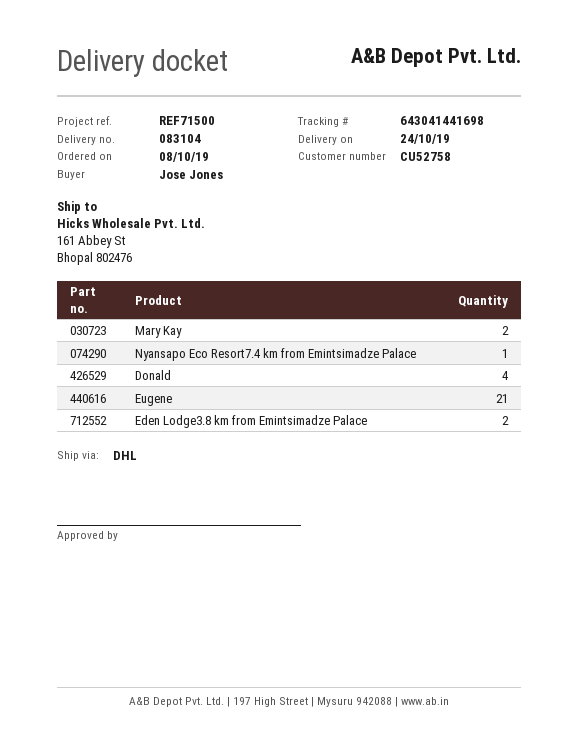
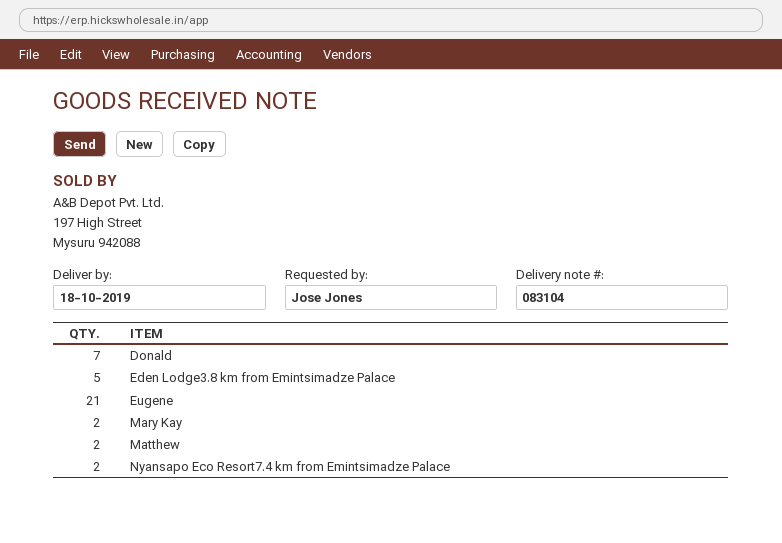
delivery date: 2019-10-24 -> 2019-10-18
Nyansapo Eco Resort7.4 km from Emintsimadze Palace: 1 -> 2
Donald: 4 -> 7
Eden Lodge3.8 km from Emintsimadze Palace: 2 -> 5
Matthew: none -> 2

